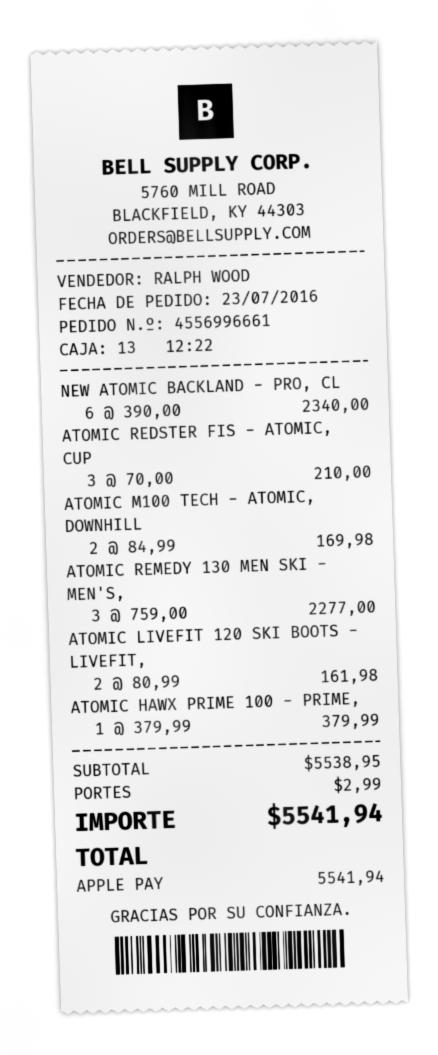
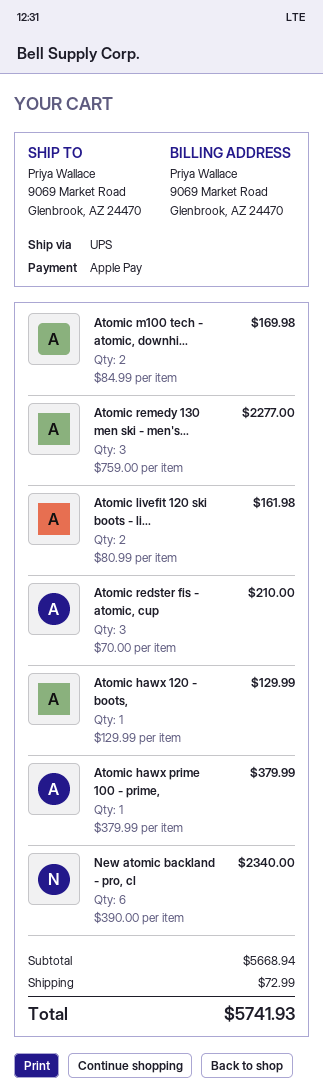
Atomic hawx 120 - boots,: none -> 1 x 129.99 = 129.99
subtotal: 5538.95 -> 5668.94
shipping: 2.99 -> 72.99
total: 5541.94 -> 5741.93

